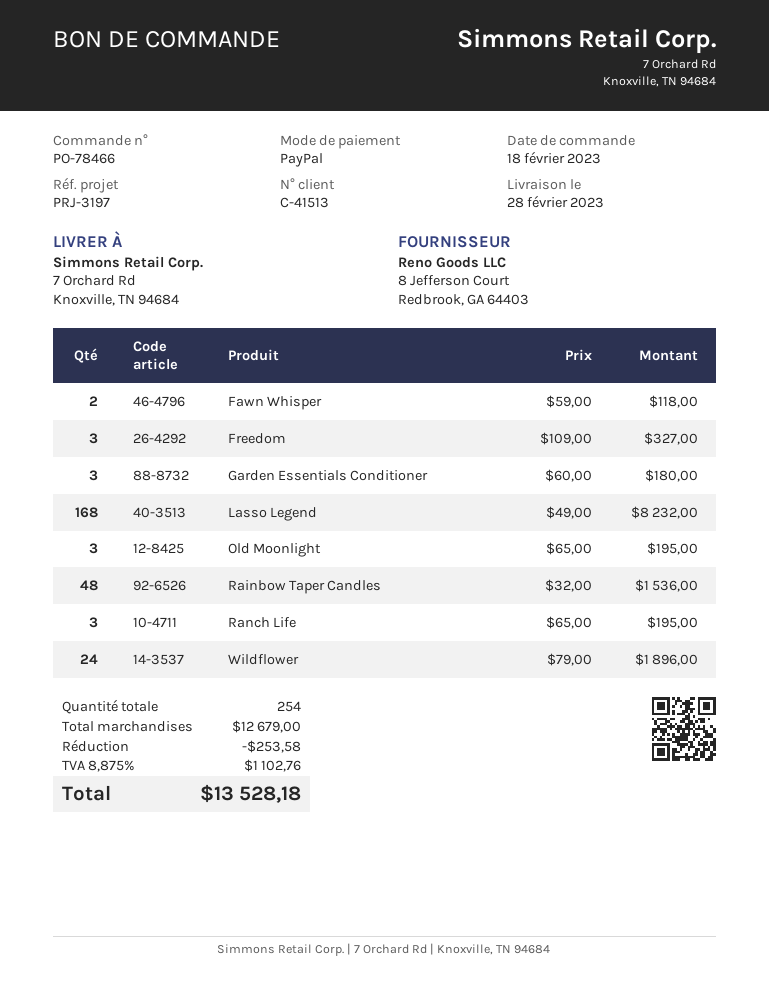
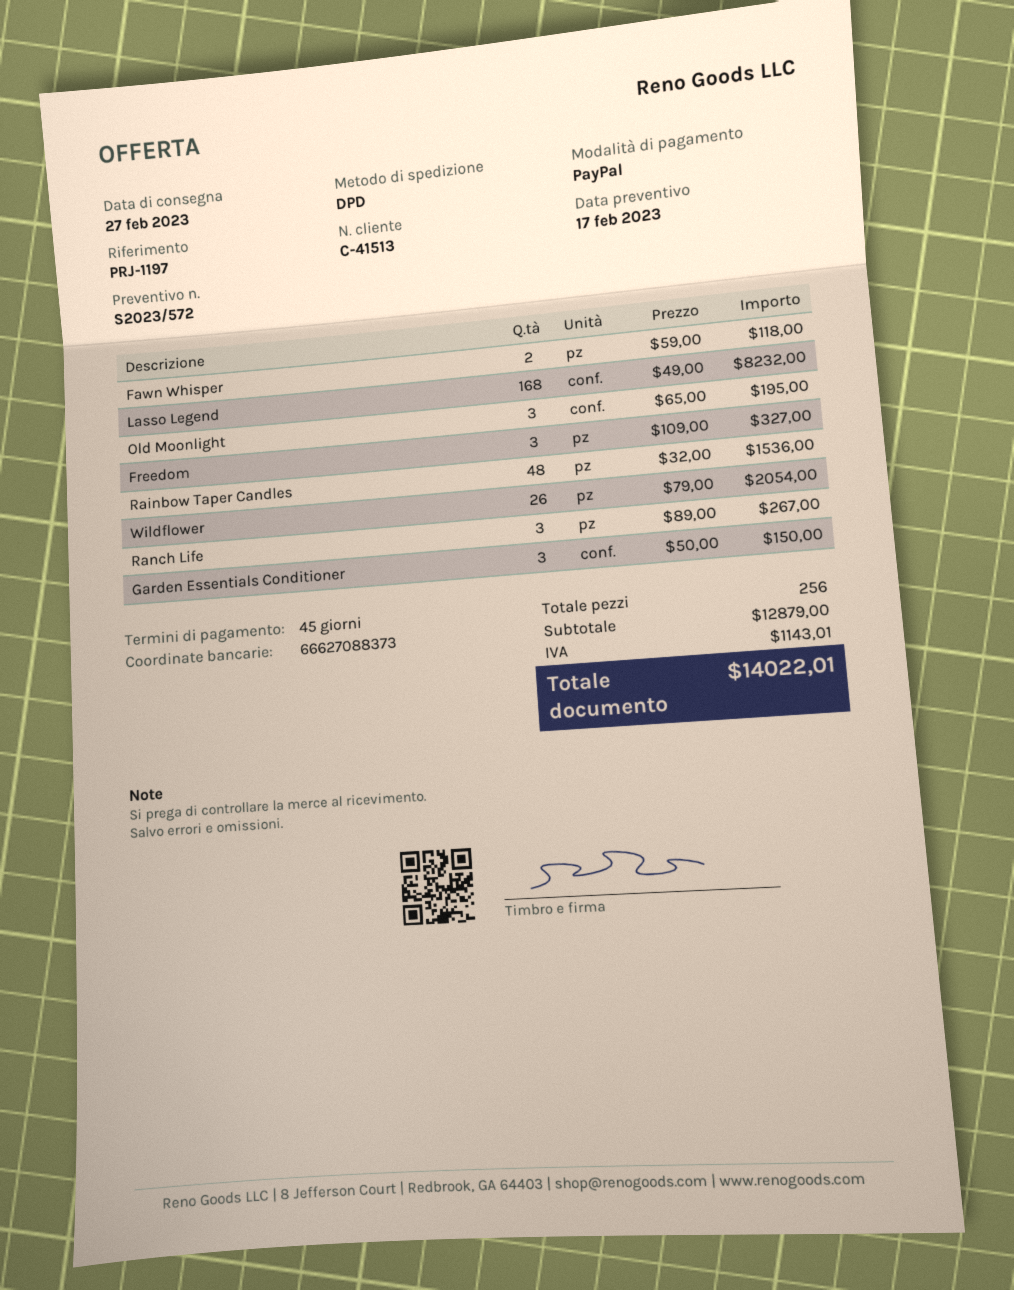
delivery date: 2023-02-28 -> 2023-02-27
reference: PRJ-3197 -> PRJ-1197
Garden Essentials Conditioner: 3 x 60.00 = 180.00 -> 3 x 50.00 = 150.00
Ranch Life: 3 x 65.00 = 195.00 -> 3 x 89.00 = 267.00
Wildflower: 24 x 79.00 = 1896.00 -> 26 x 79.00 = 2054.00
total quantity: 254 -> 256
subtotal: 12679.00 -> 12879.00
discount: 253.58 -> none
tax: 1102.76 -> 1143.01
total: 13528.18 -> 14022.01

